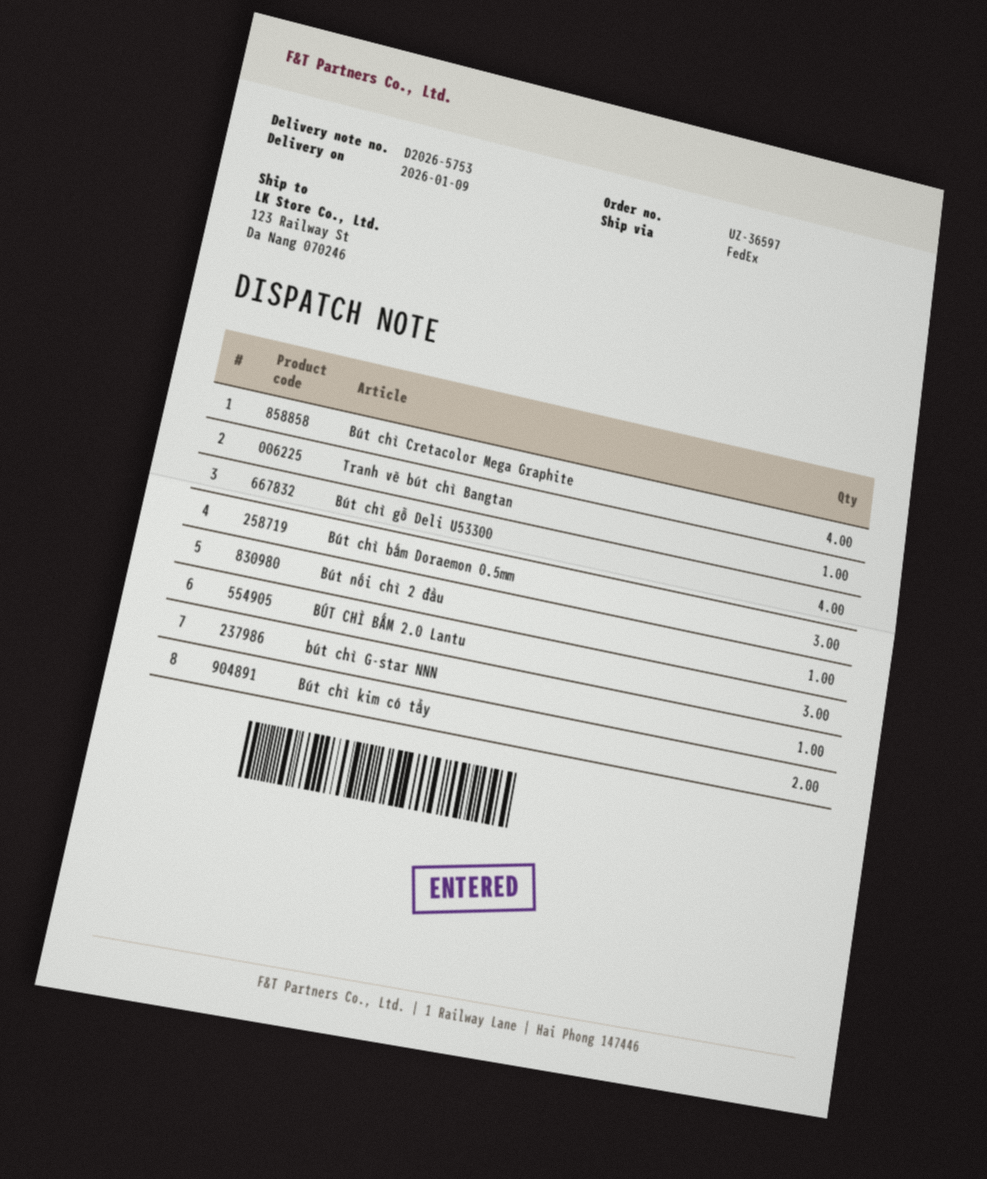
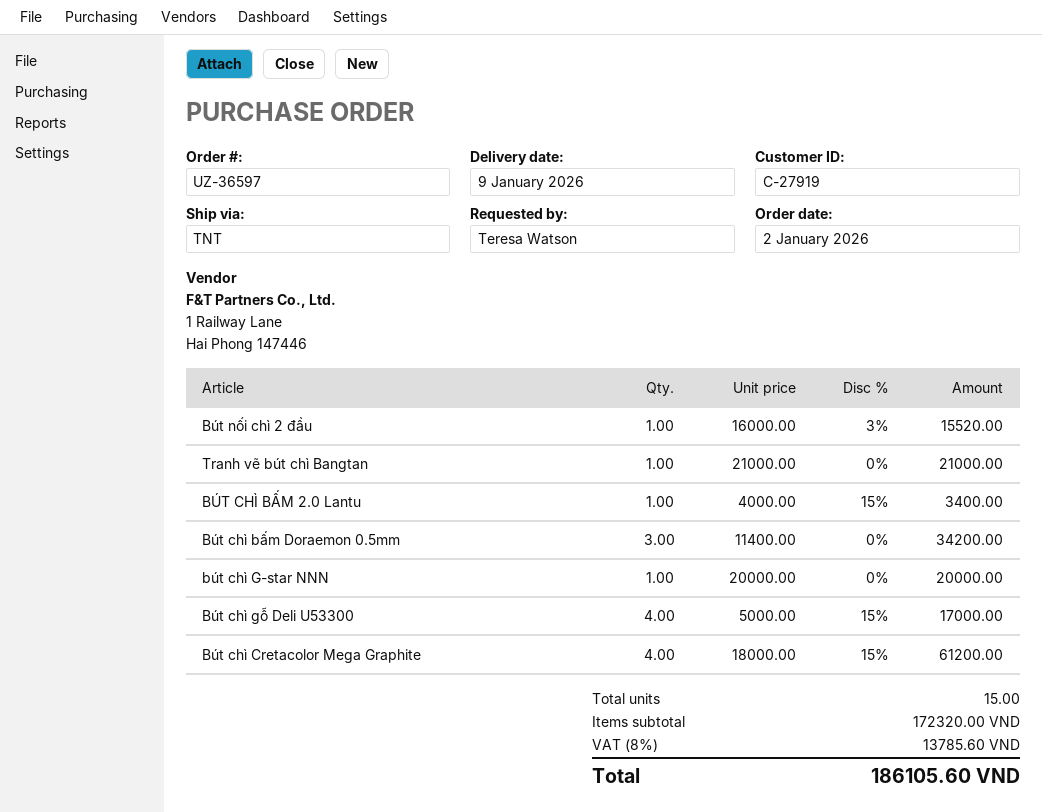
shipping method: FedEx -> TNT
BÚT CHÌ BẤM 2.0 Lantu: 3 -> 1
Bút chì kim có tẩy: 2 -> none

